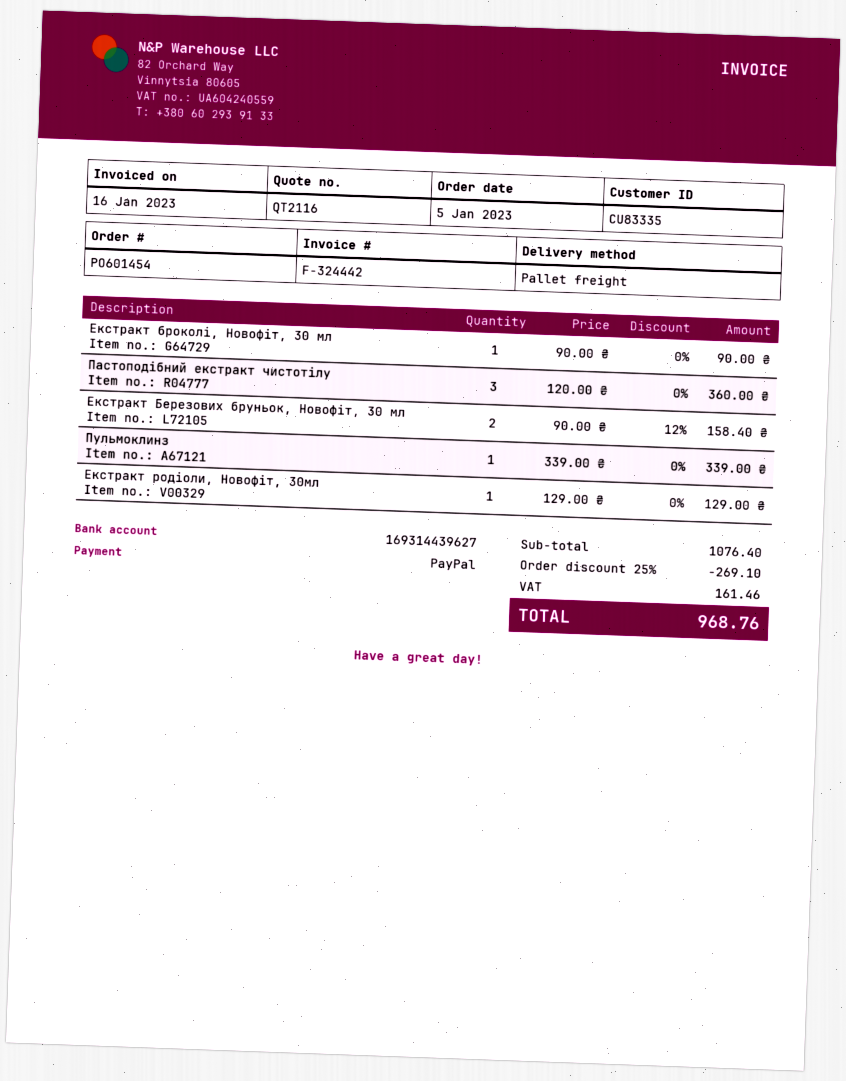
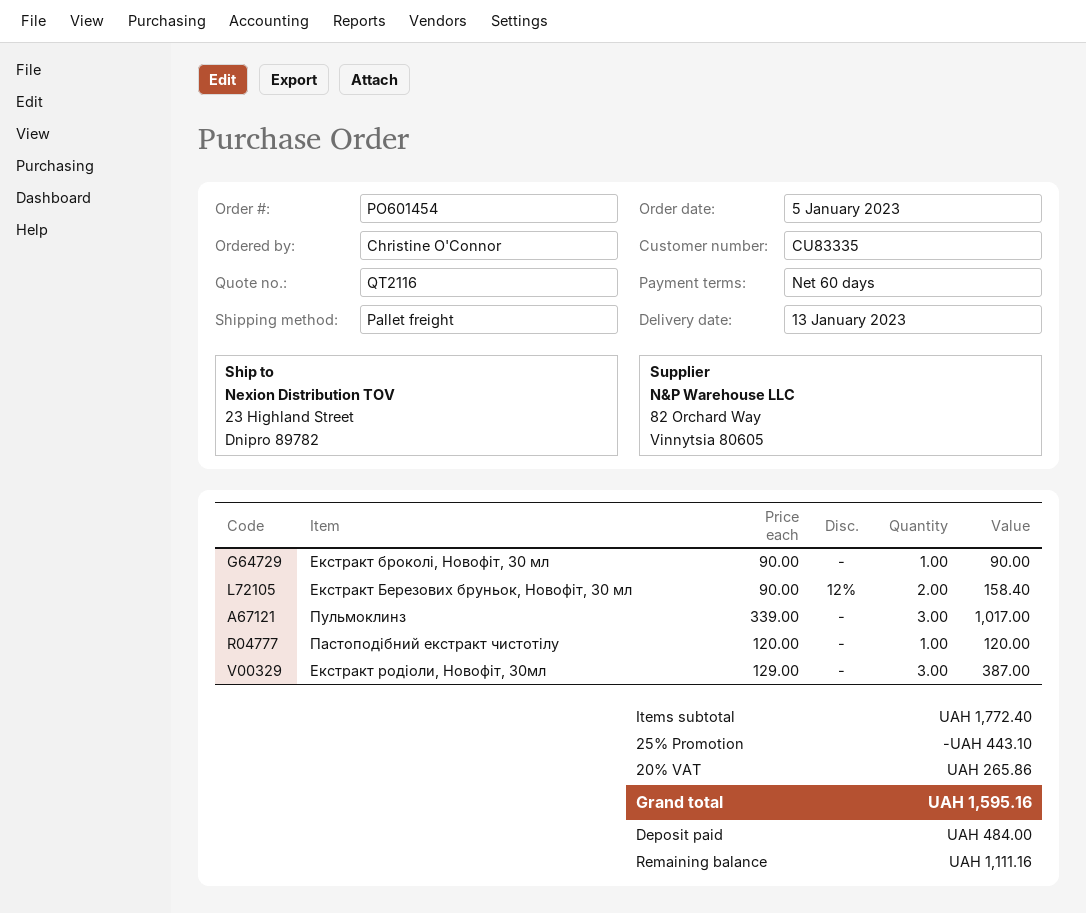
Пастоподібний екстракт чистотілу: 3 x 120.00 = 360.00 -> 1 x 120.00 = 120.00
Пульмоклинз: 1 x 339.00 = 339.00 -> 3 x 339.00 = 1017.00
Екстракт родіоли, Новофіт, 30мл: 1 x 129.00 = 129.00 -> 3 x 129.00 = 387.00
subtotal: 1076.40 -> 1772.40
discount: 25% = 269.10 -> 25% = 443.10
tax: 161.46 -> 265.86
total: 968.76 -> 1595.16

